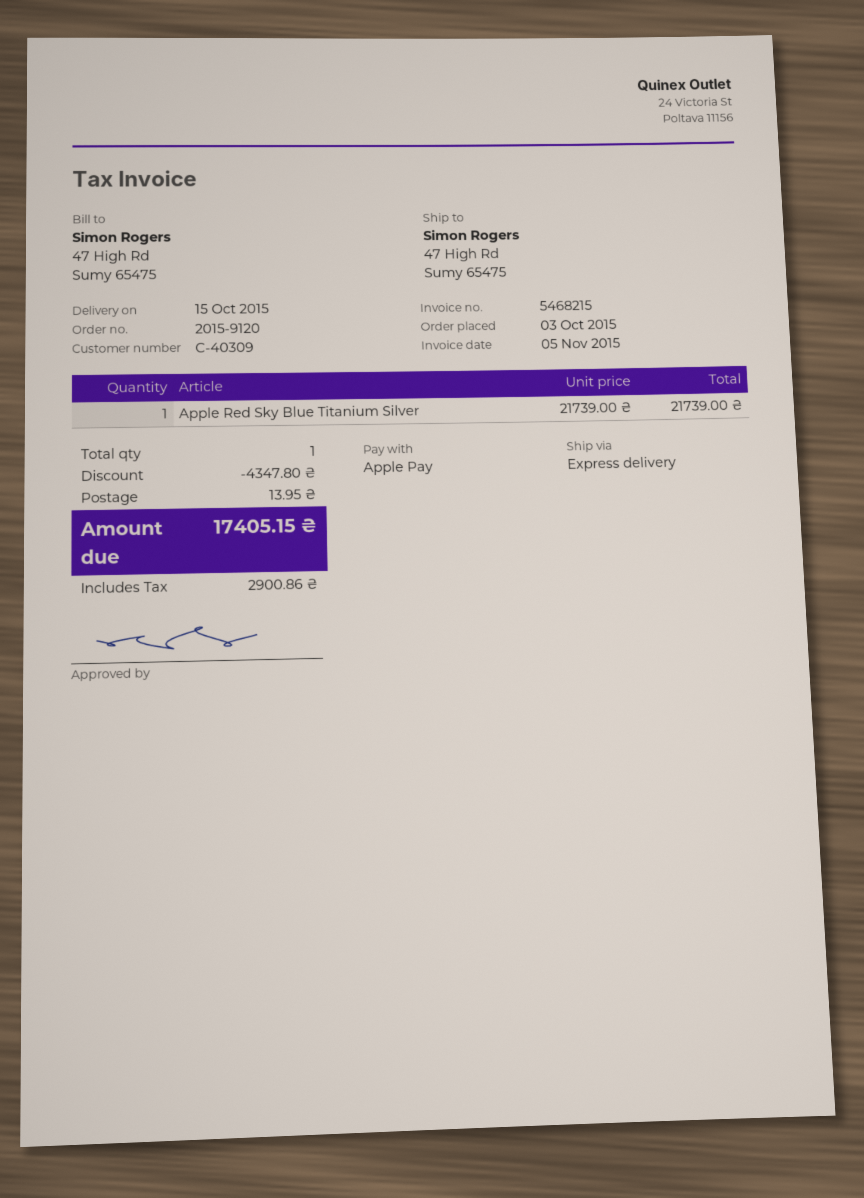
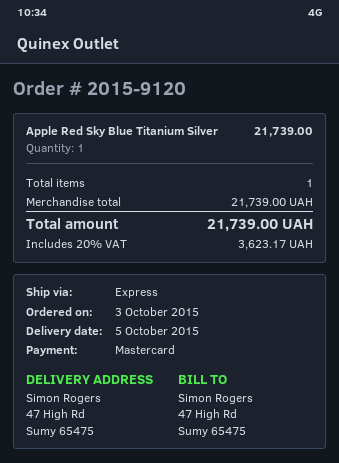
delivery date: 2015-10-15 -> 2015-10-05
payment method: Apple Pay -> Mastercard
discount: 4347.80 -> none
shipping: 13.95 -> none
tax: 2900.86 -> 3623.17
total: 17405.15 -> 21739.00

